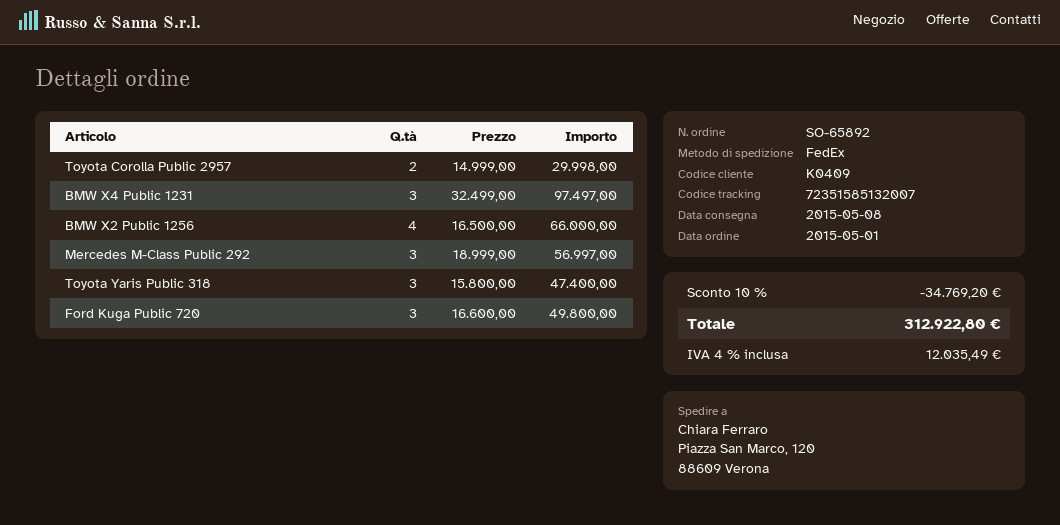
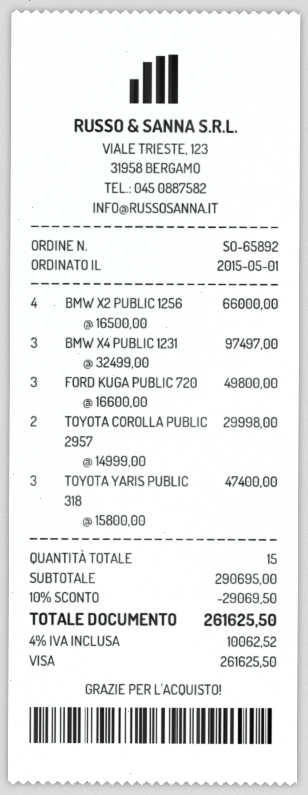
Mercedes M-Class Public 292: 3 x 18999.00 = 56997.00 -> none
discount: 10% = 34769.20 -> 10% = 29069.50
tax: 4% = 12035.49 -> 4% = 10062.52
total: 312922.80 -> 261625.50

